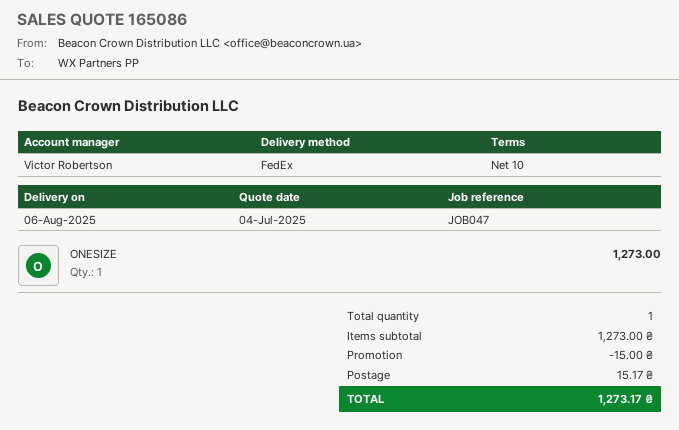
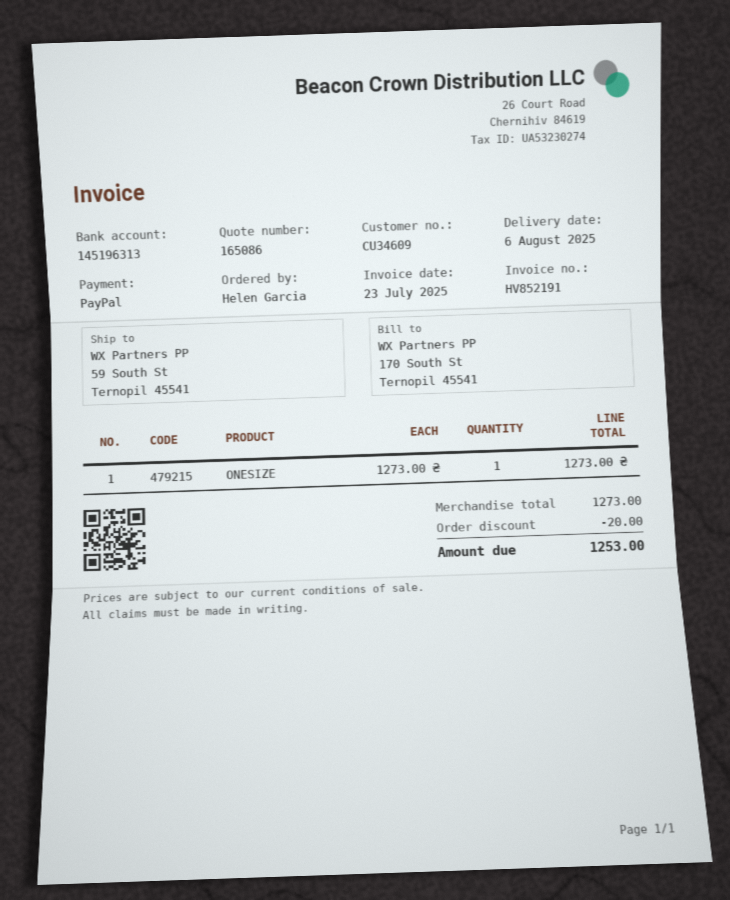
discount: 15.00 -> 20.00
shipping: 15.17 -> none
total: 1273.17 -> 1253.00

